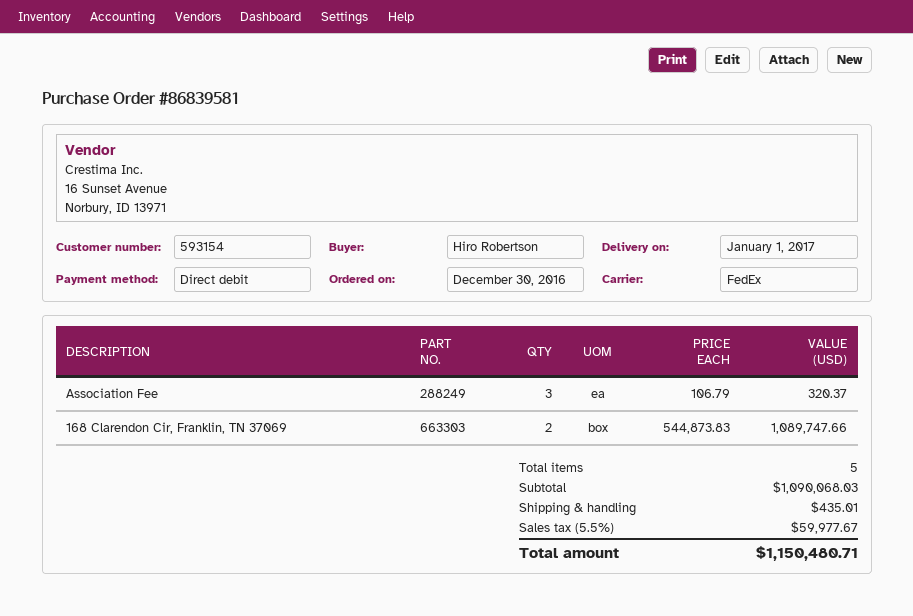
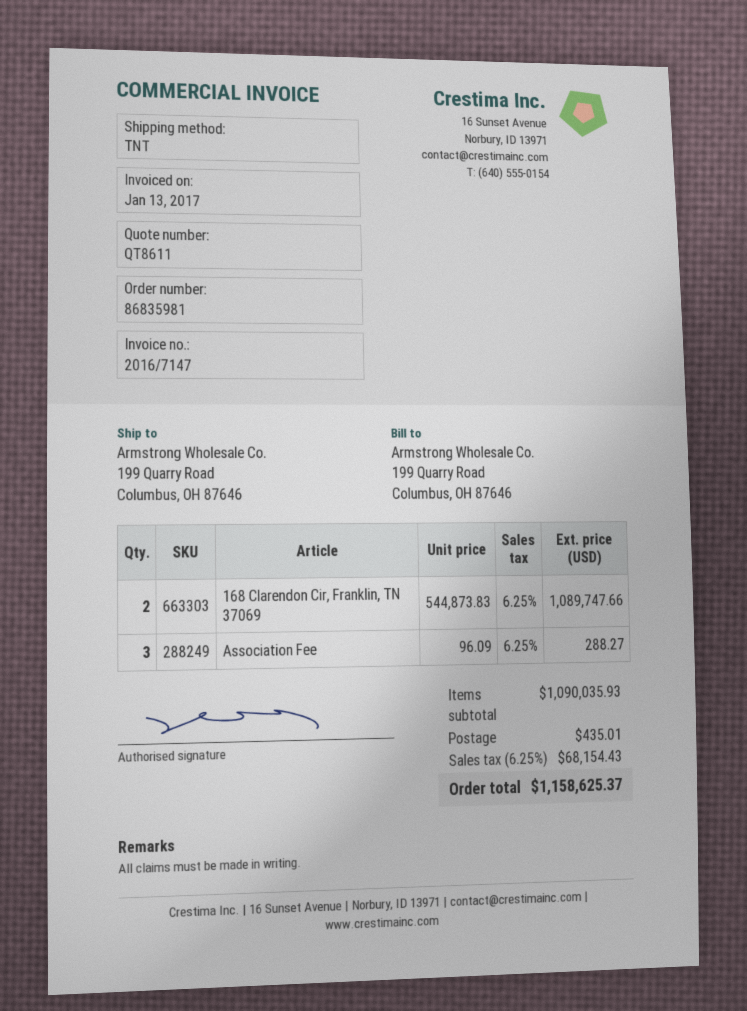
order number: 86839581 -> 86835981
shipping method: FedEx -> TNT
Association Fee: 3 x 106.79 = 320.37 -> 3 x 96.09 = 288.27
subtotal: 1090068.03 -> 1090035.93
tax: 5.5% = 59977.67 -> 6.25% = 68154.43
total: 1150480.71 -> 1158625.37

